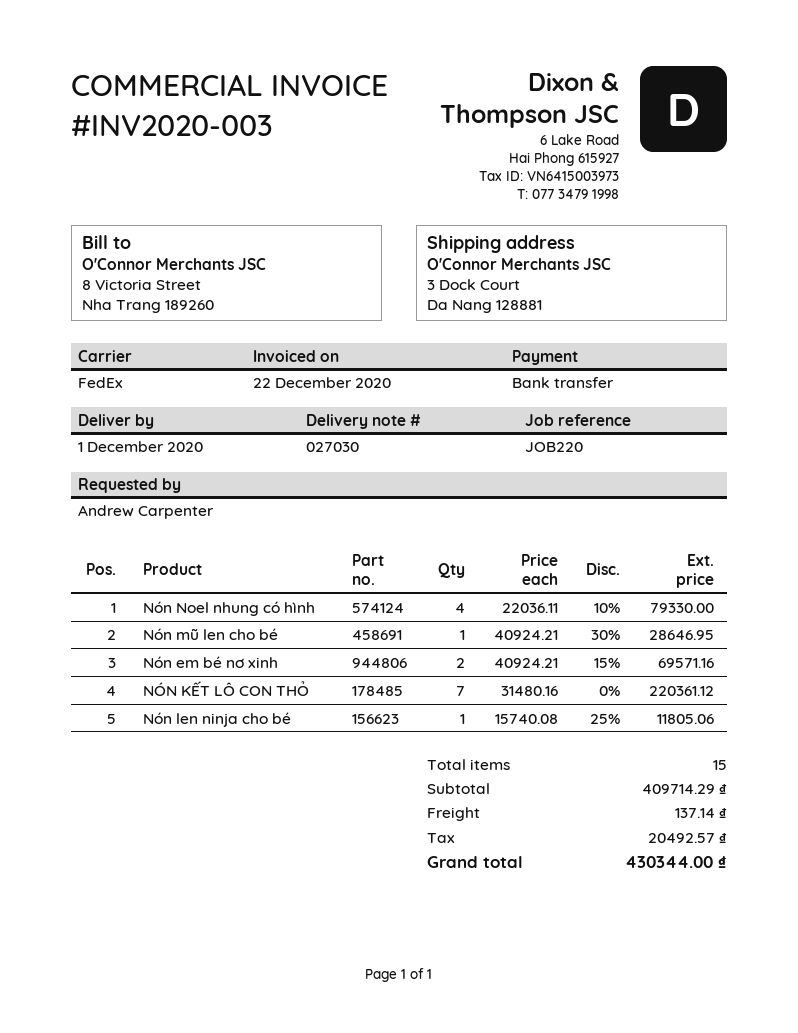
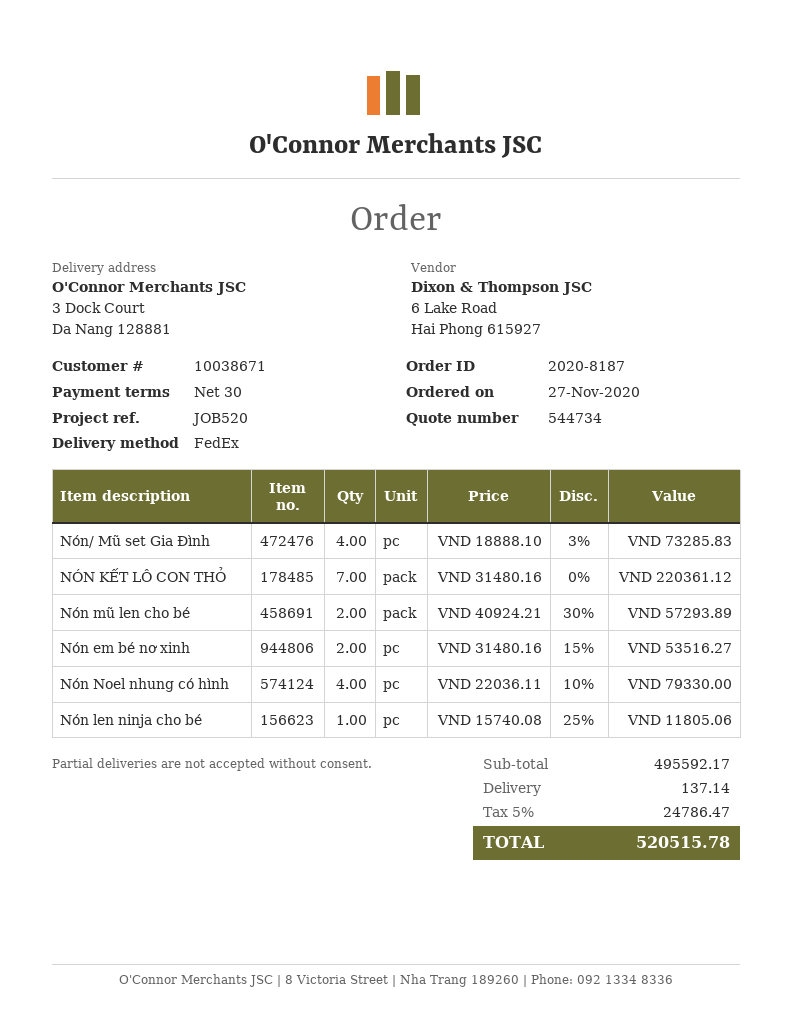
reference: JOB220 -> JOB520
Nón mũ len cho bé: 1 x 40924.21 - 30% = 28646.95 -> 2 x 40924.21 - 30% = 57293.89
Nón em bé nơ xinh: 2 x 40924.21 - 15% = 69571.16 -> 2 x 31480.16 - 15% = 53516.27
Nón/ Mũ set Gia Đình: none -> 4 x 18888.10 - 3% = 73285.83
subtotal: 409714.29 -> 495592.17
tax: 20492.57 -> 24786.47
total: 430344.00 -> 520515.78

